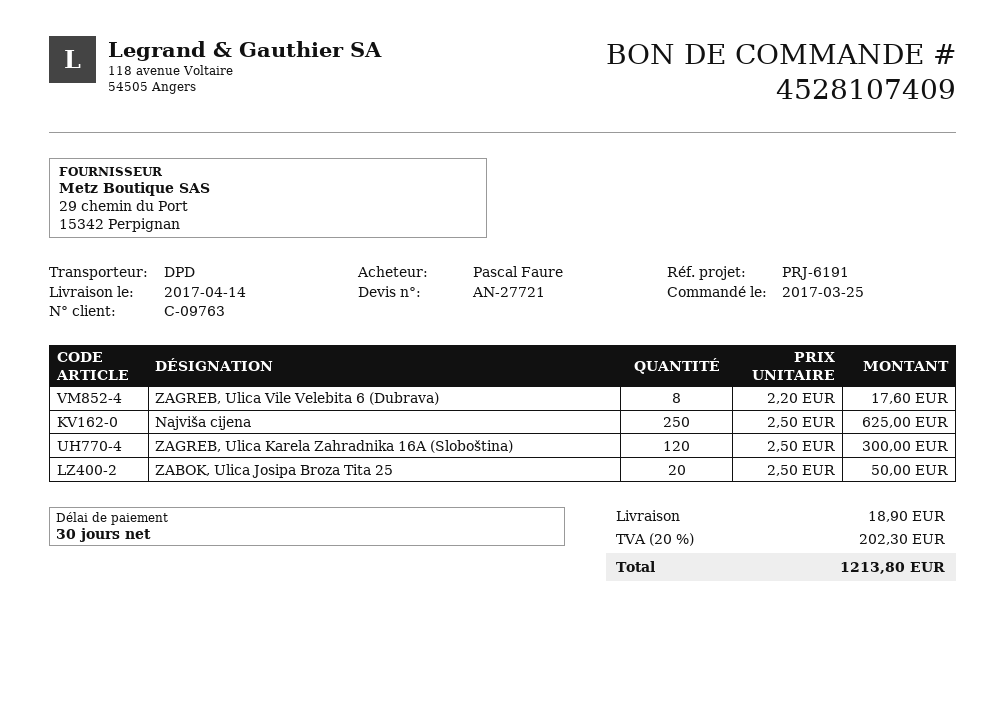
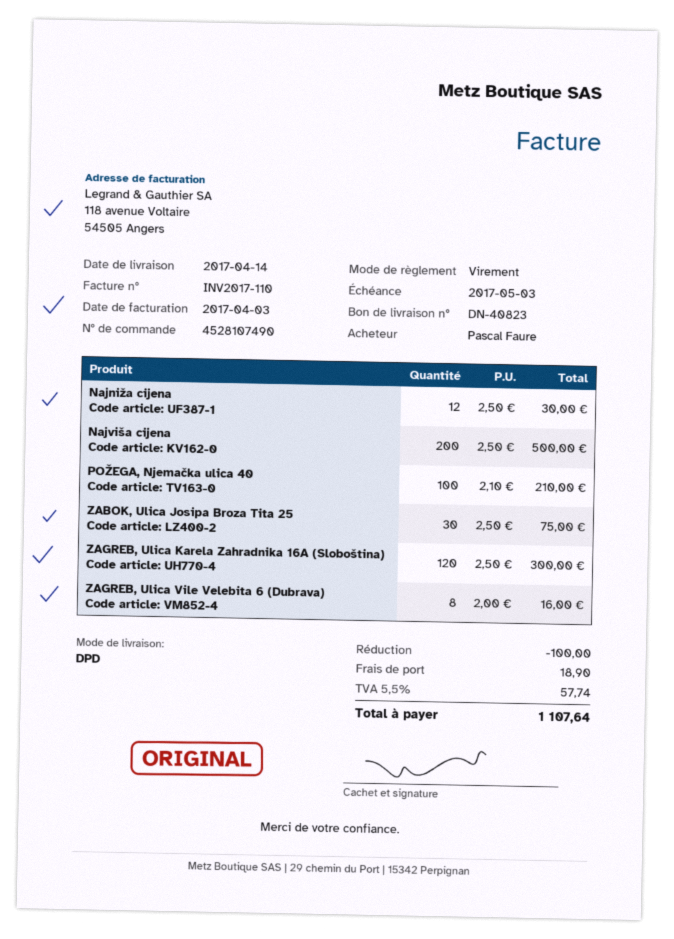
order number: 4528107409 -> 4528107490
ZAGREB, Ulica Vile Velebita 6 (Dubrava): 8 x 2.20 = 17.60 -> 8 x 2.00 = 16.00
Najviša cijena: 250 x 2.50 = 625.00 -> 200 x 2.50 = 500.00
ZABOK, Ulica Josipa Broza Tita 25: 20 x 2.50 = 50.00 -> 30 x 2.50 = 75.00
Najniža cijena: none -> 12 x 2.50 = 30.00
POŽEGA, Njemačka ulica 40: none -> 100 x 2.10 = 210.00
discount: none -> 100.00
tax: 20% = 202.30 -> 5.5% = 57.74
total: 1213.80 -> 1107.64

